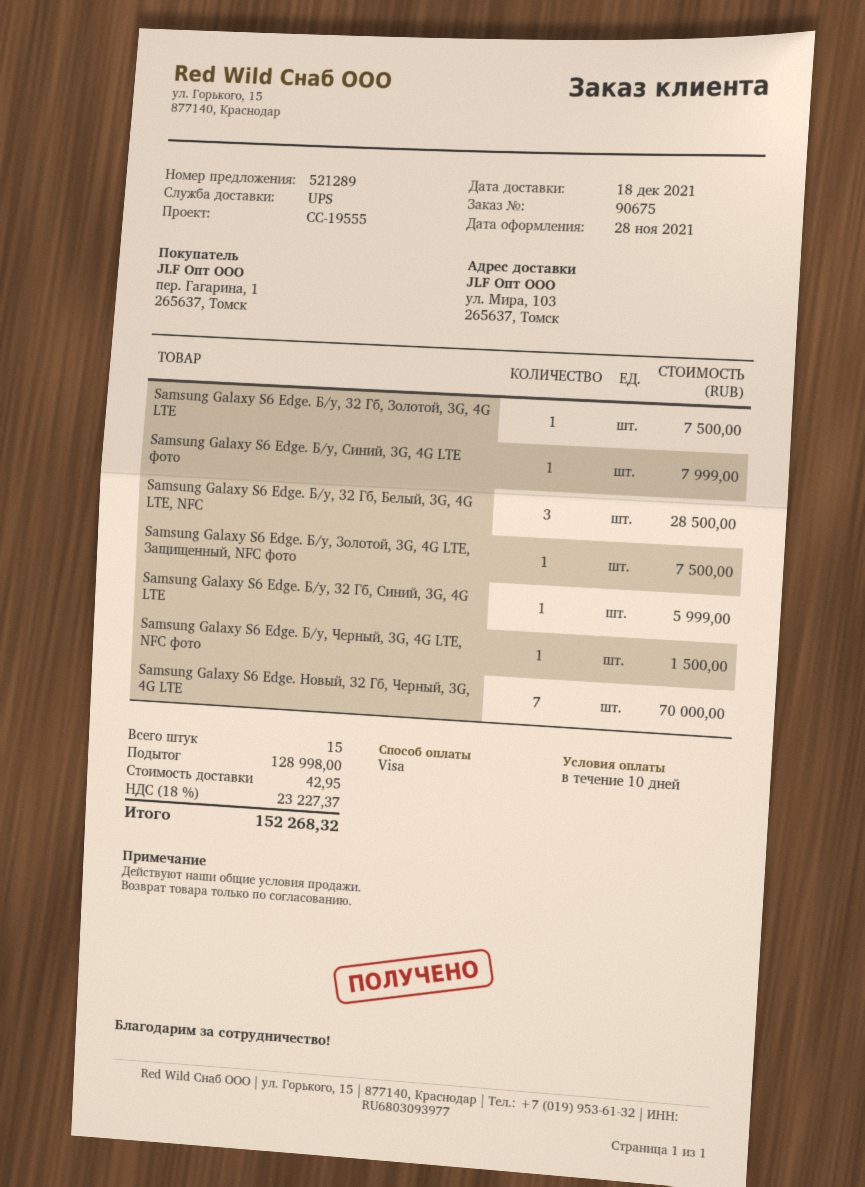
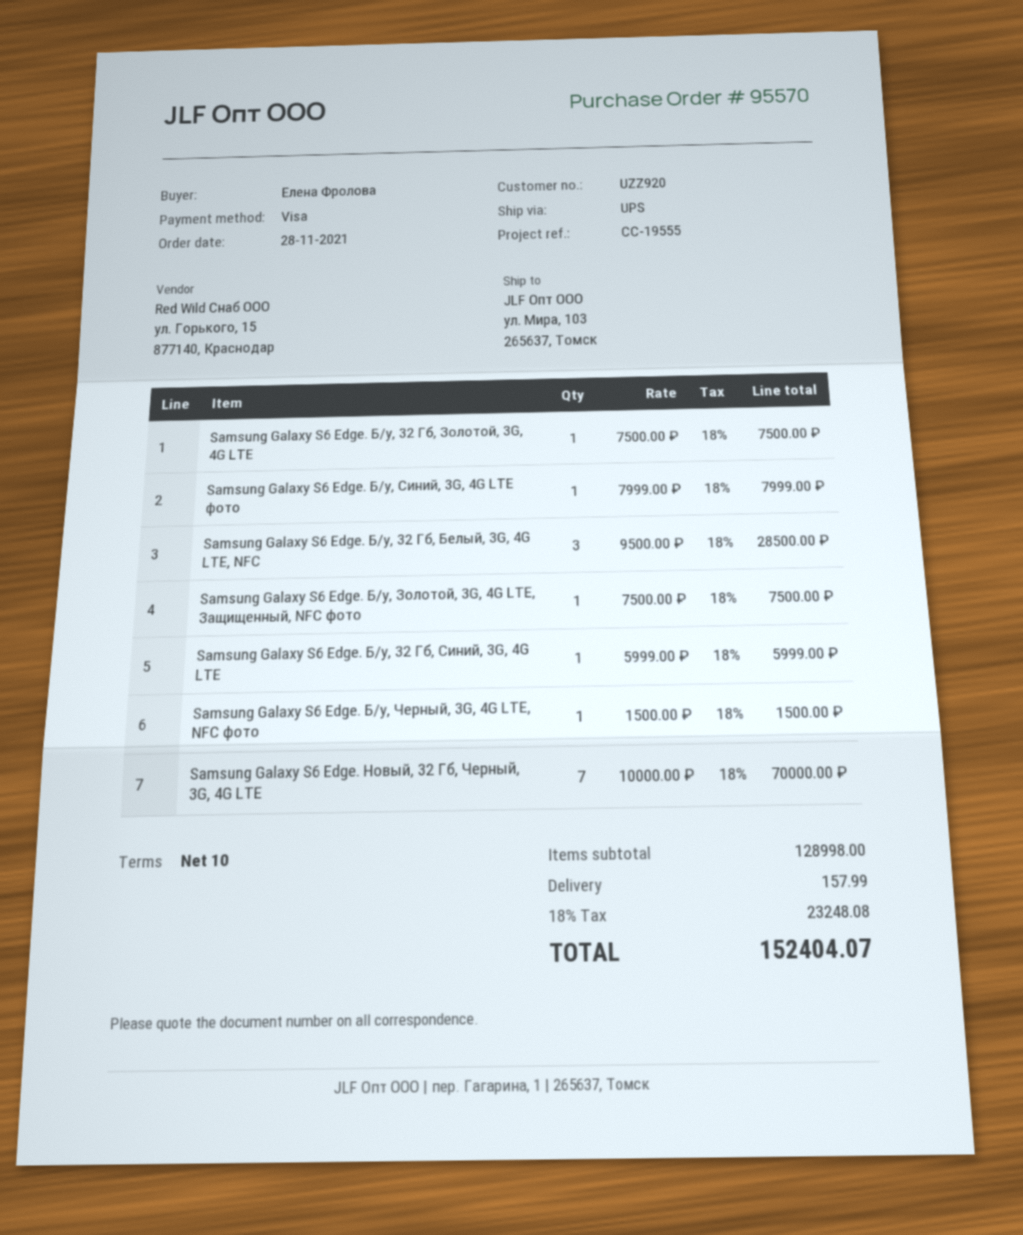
order number: 90675 -> 95570
shipping: 42.95 -> 157.99
tax: 18% = 23227.37 -> 18% = 23248.08
total: 152268.32 -> 152404.07

